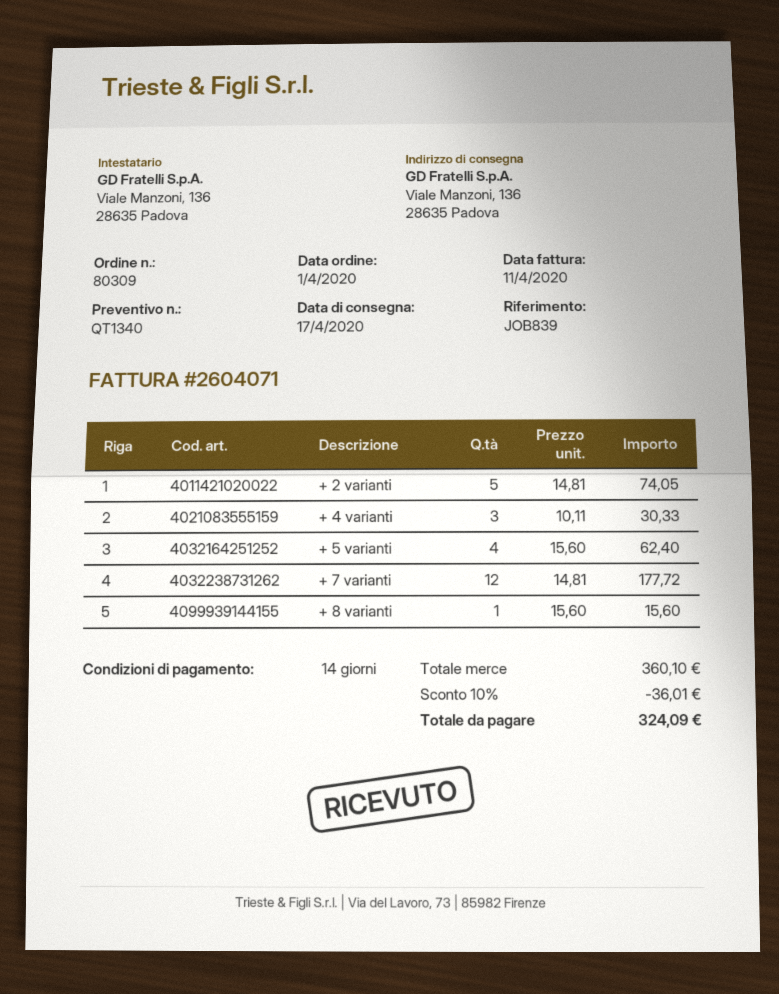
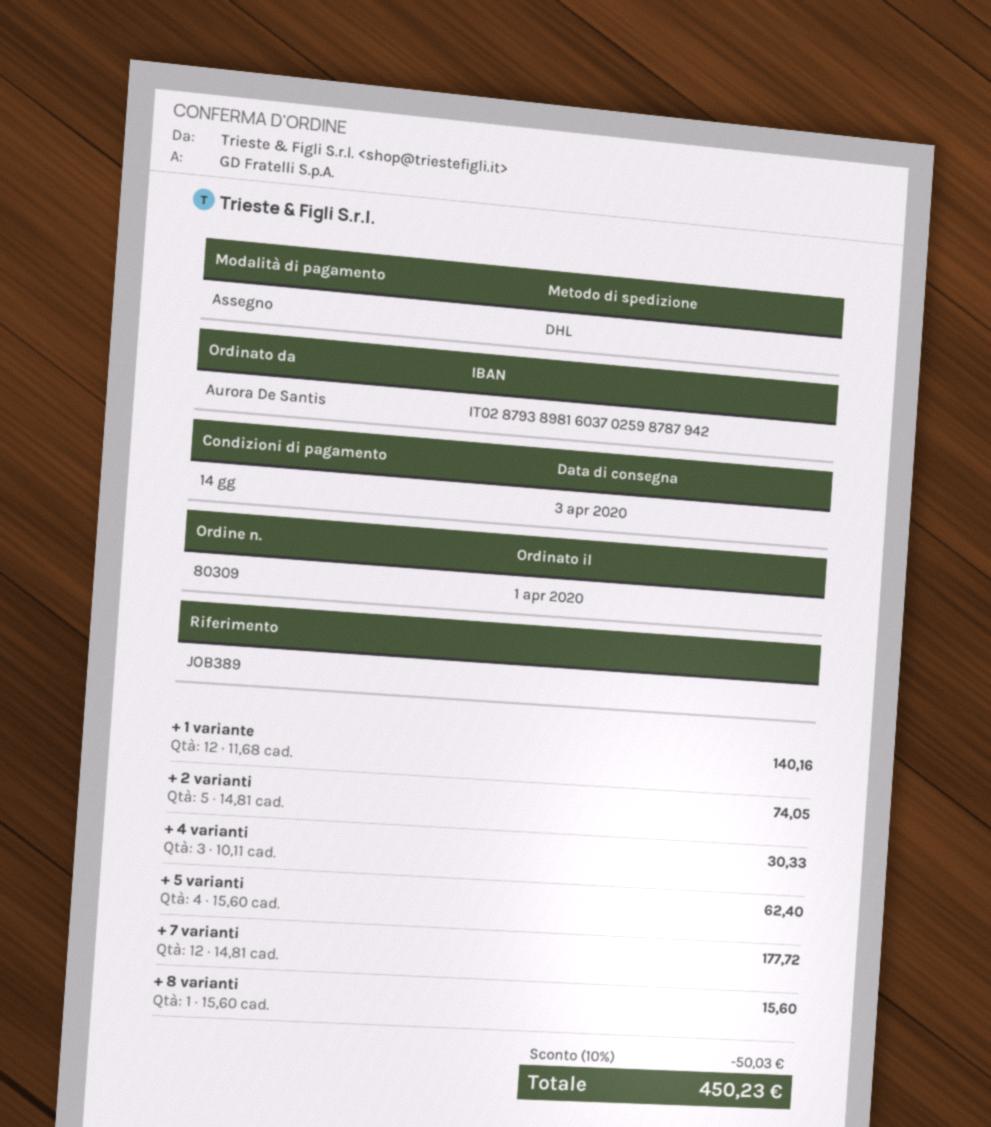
delivery date: 2020-04-17 -> 2020-04-03
reference: JOB839 -> JOB389
+ 1 variante: none -> 12 x 11.68 = 140.16
discount: 10% = 36.01 -> 10% = 50.03
total: 324.09 -> 450.23

